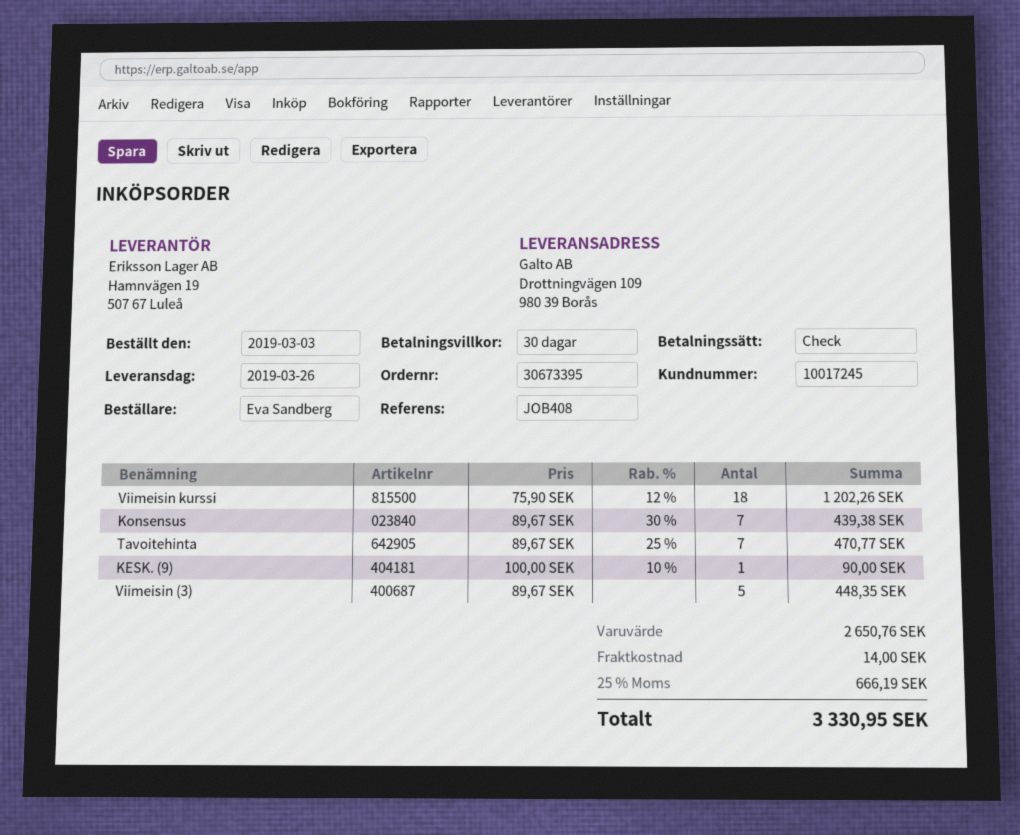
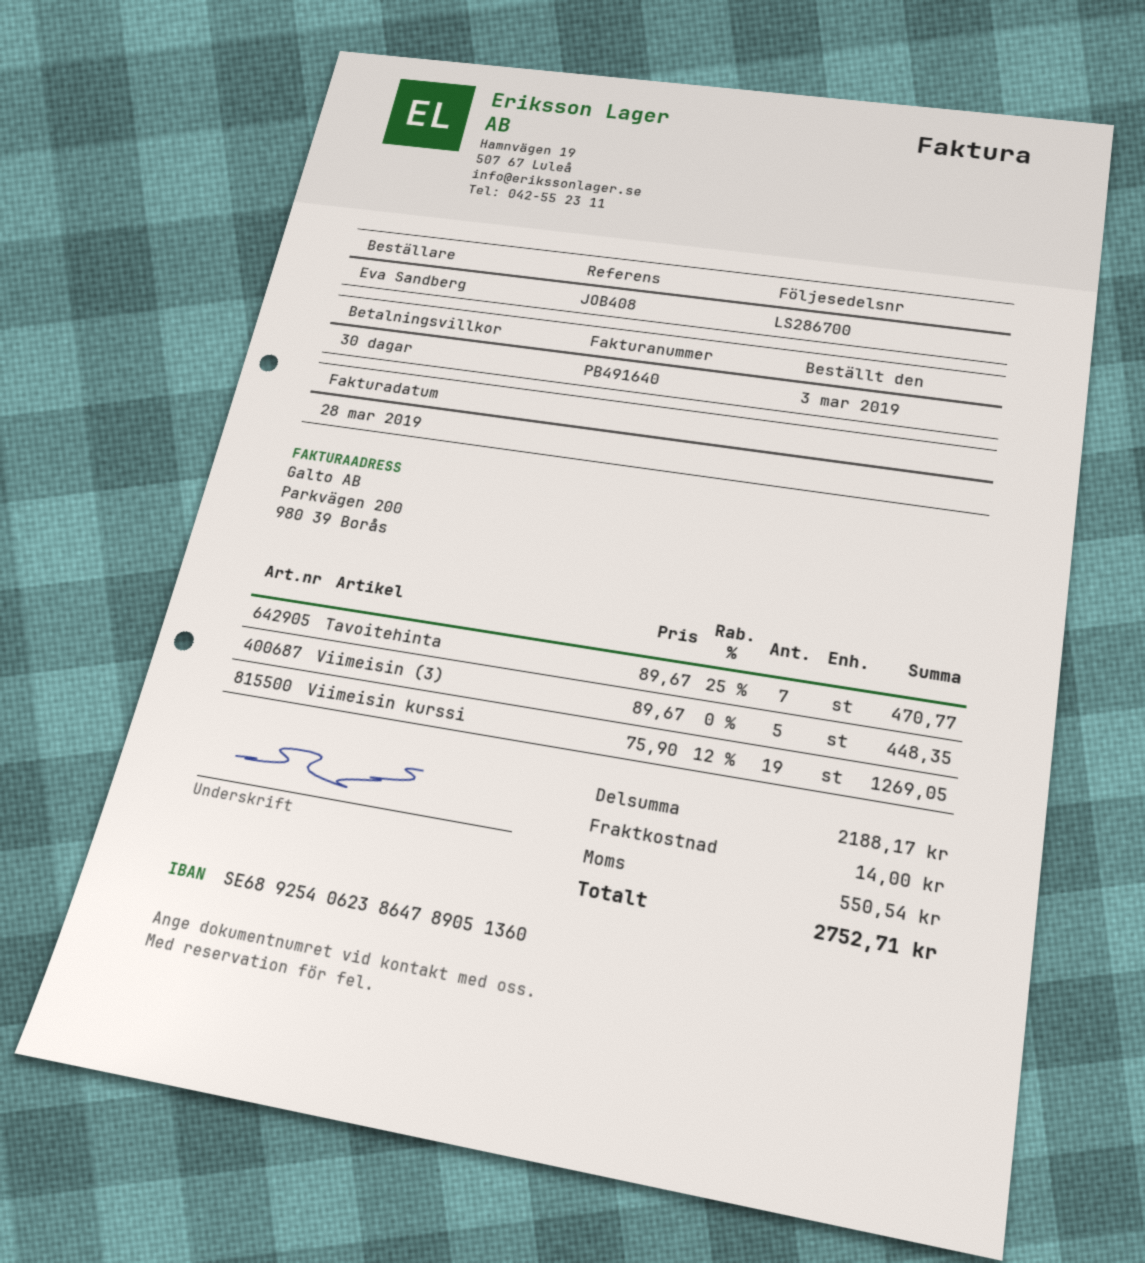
Viimeisin kurssi: 18 x 75.90 - 12% = 1202.26 -> 19 x 75.90 - 12% = 1269.05
Konsensus: 7 x 89.67 - 30% = 439.38 -> none
KESK. (9): 1 x 100.00 - 10% = 90.00 -> none
subtotal: 2650.76 -> 2188.17
tax: 666.19 -> 550.54
total: 3330.95 -> 2752.71

